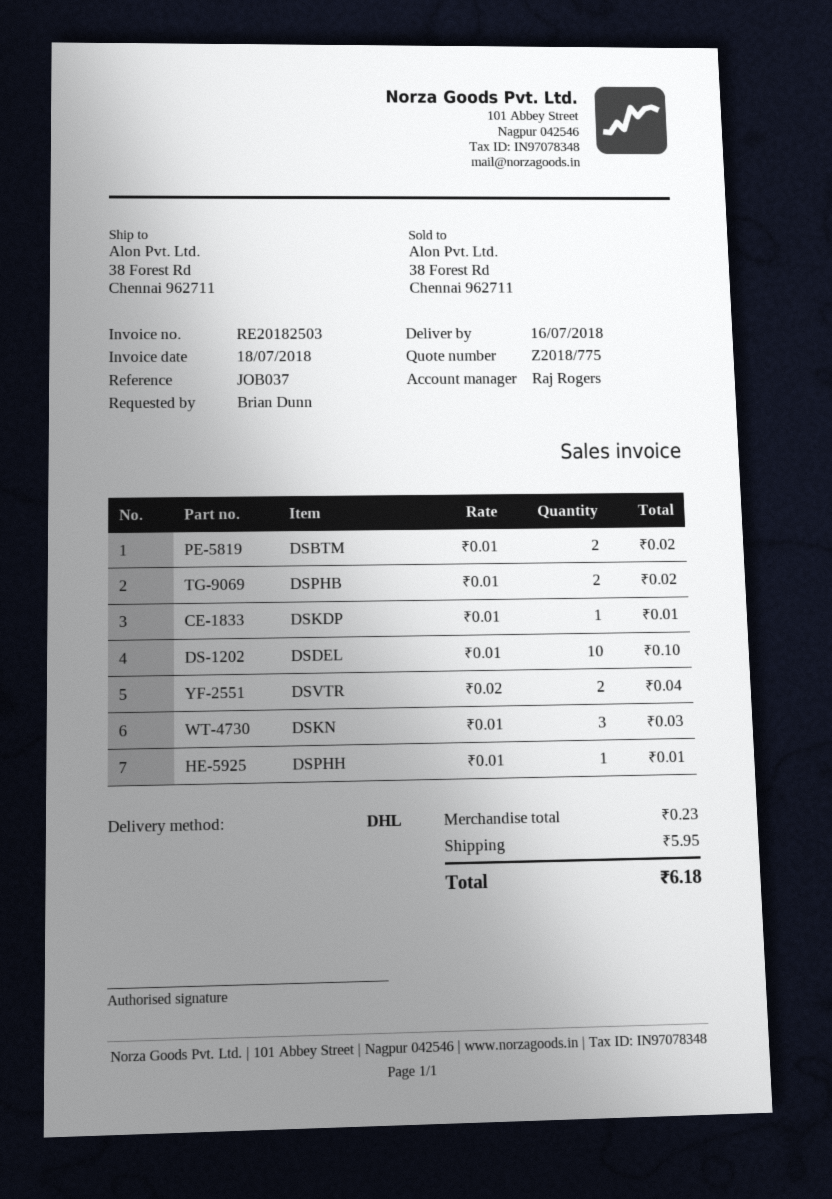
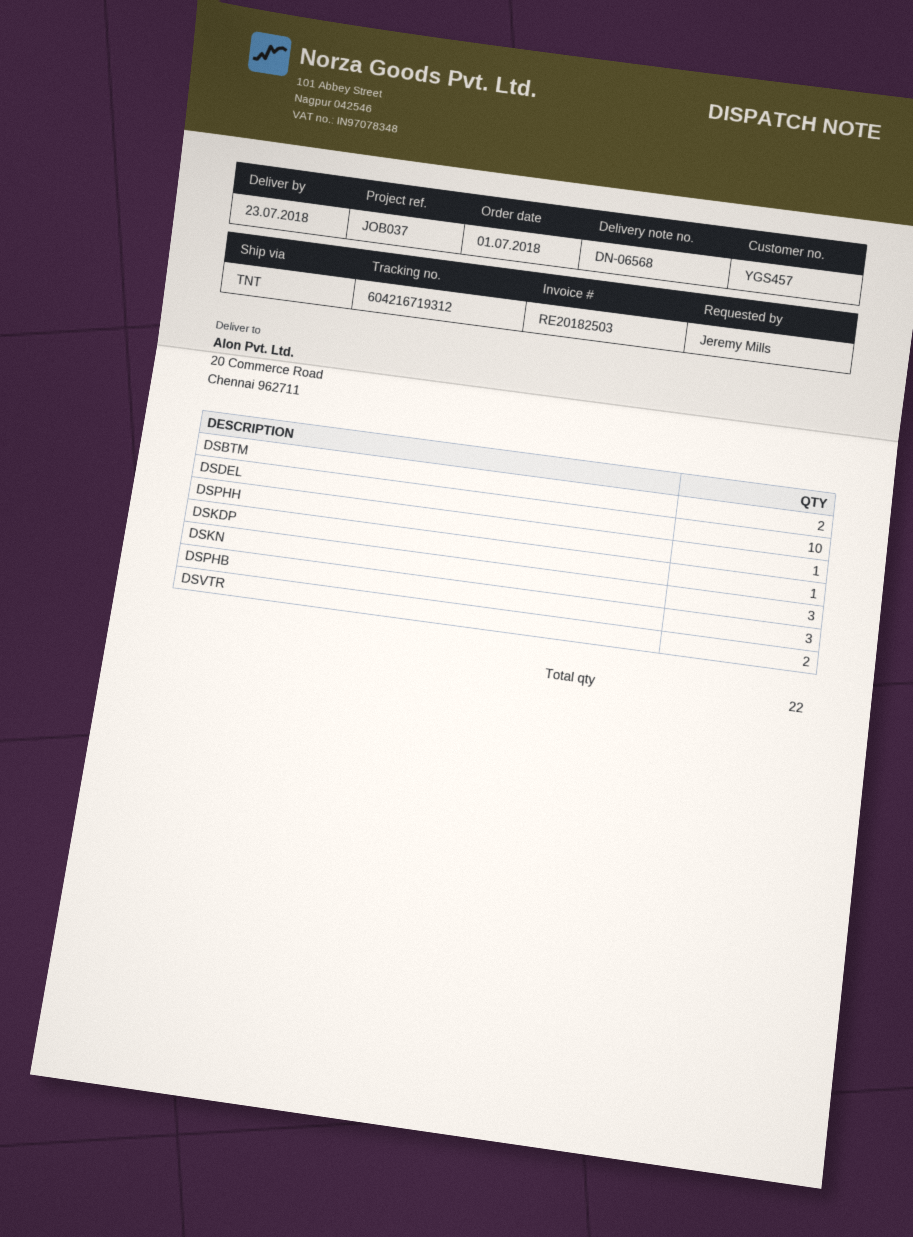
delivery date: 2018-07-16 -> 2018-07-23
ordered by: Brian Dunn -> Jeremy Mills
shipping method: DHL -> TNT
ship to: 38 Forest Rd, Chennai 962711 -> 20 Commerce Road, Chennai 962711
DSPHB: 2 -> 3

